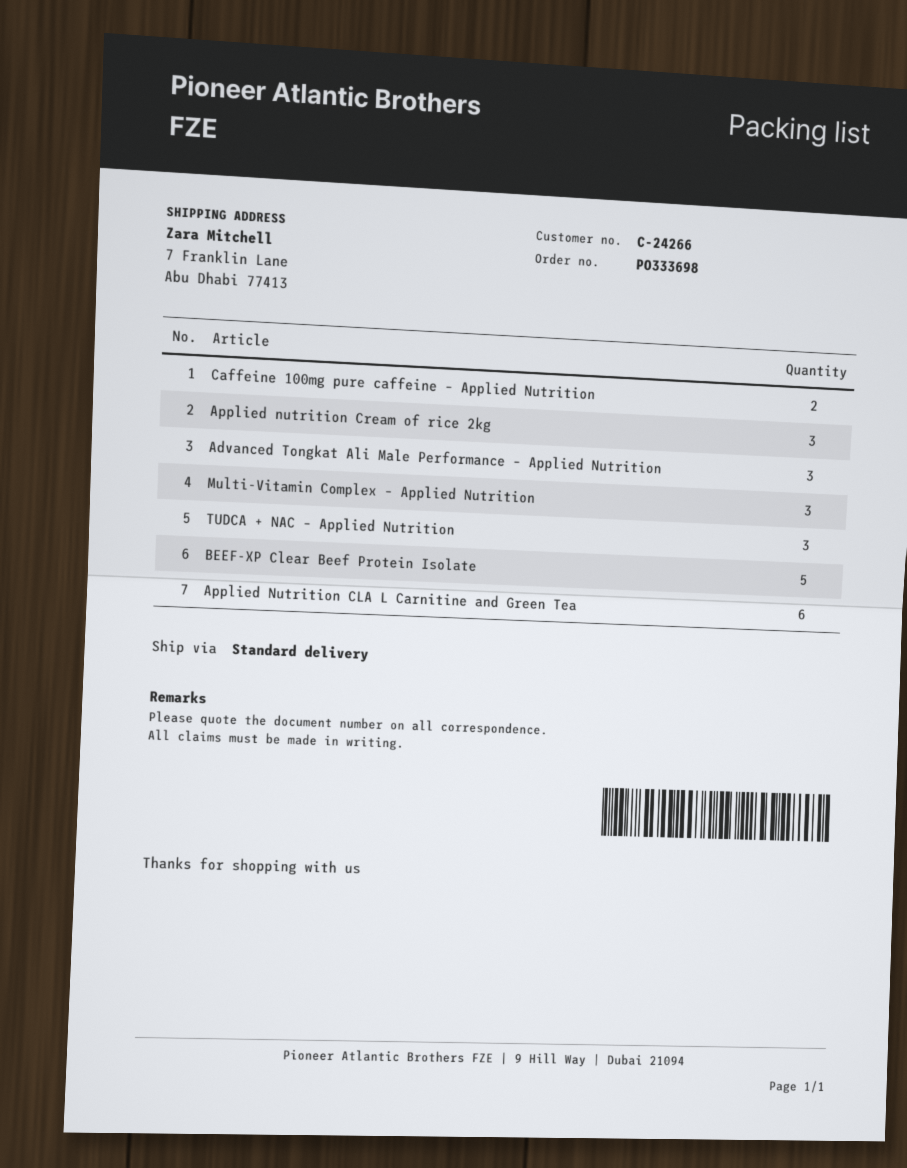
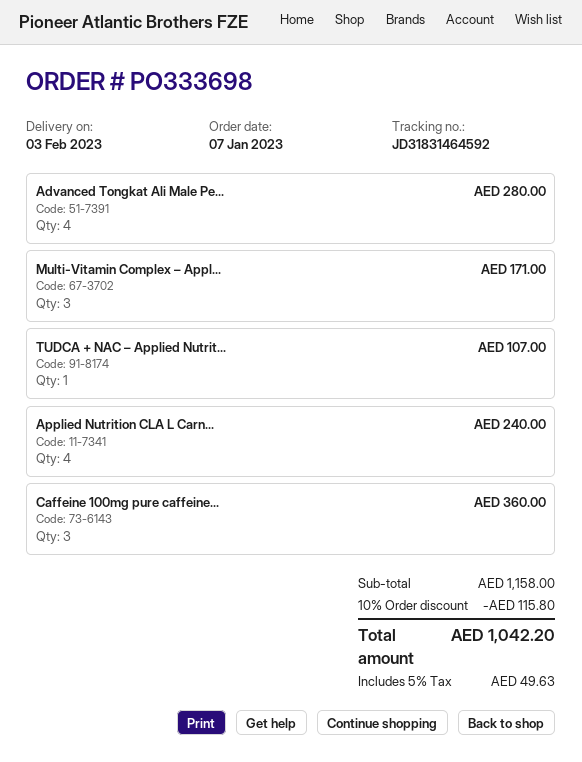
Caffeine 100mg pure caffeine – Applied Nutrition: 2 -> 3
Applied nutrition Cream of rice 2kg: 3 -> none
Advanced Tongkat Ali Male Performance – Applied Nutrition: 3 -> 4
TUDCA + NAC – Applied Nutrition: 3 -> 1
BEEF-XP Clear Beef Protein Isolate: 5 -> none
Applied Nutrition CLA L Carnitine and Green Tea: 6 -> 4

